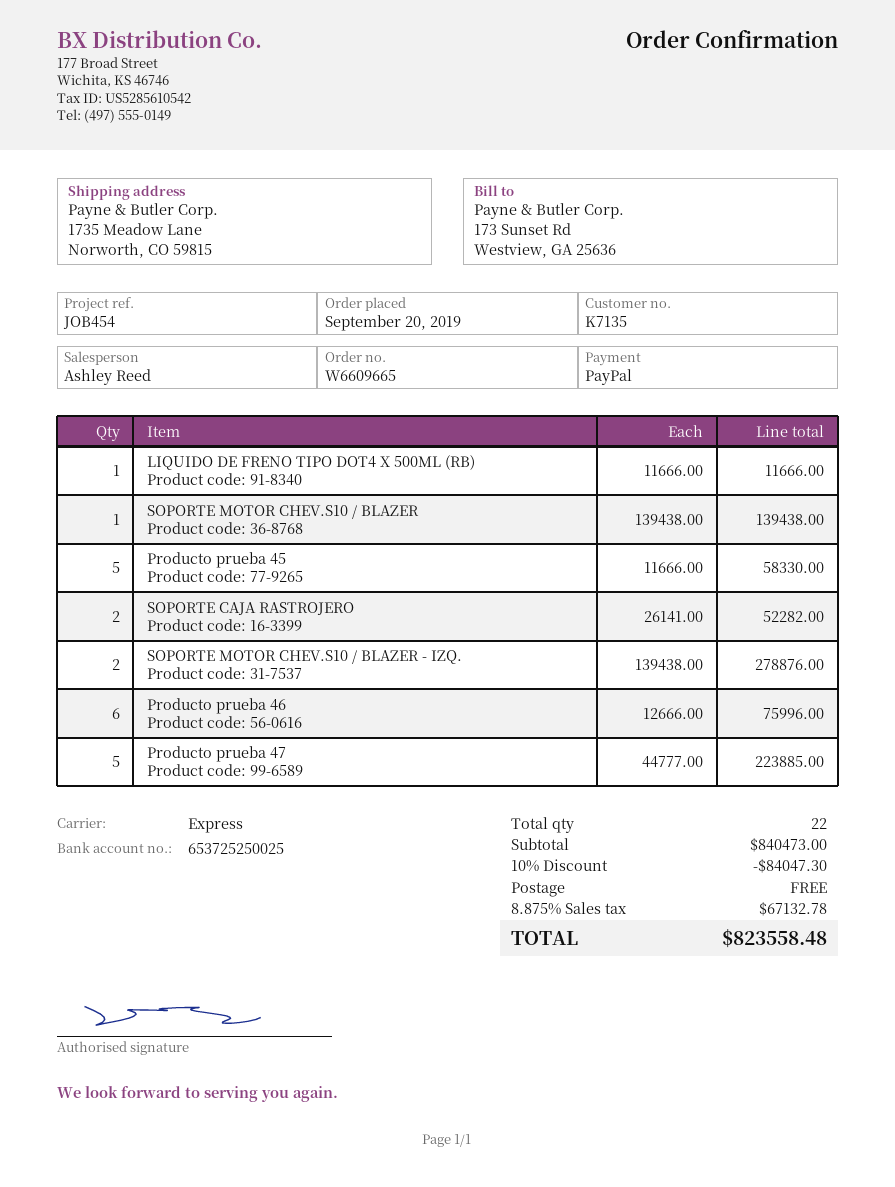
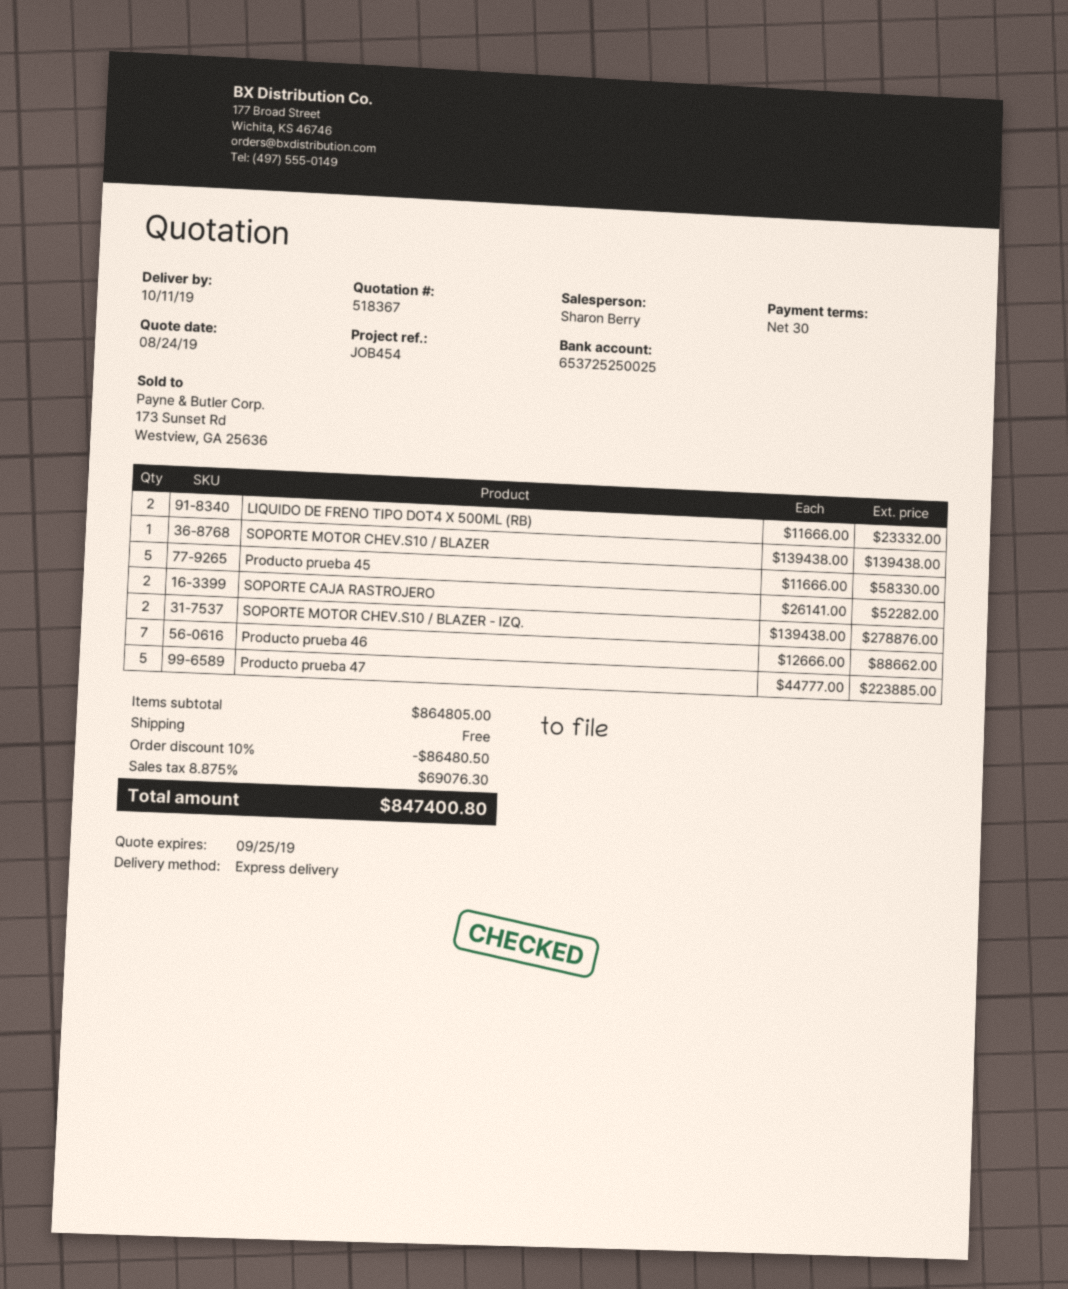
sales rep: Ashley Reed -> Sharon Berry
LIQUIDO DE FRENO TIPO DOT4 X 500ML (RB): 1 x 11666.00 = 11666.00 -> 2 x 11666.00 = 23332.00
Producto prueba 46: 6 x 12666.00 = 75996.00 -> 7 x 12666.00 = 88662.00
subtotal: 840473.00 -> 864805.00
discount: 10% = 84047.30 -> 10% = 86480.50
tax: 8.875% = 67132.78 -> 8.875% = 69076.30
total: 823558.48 -> 847400.80

